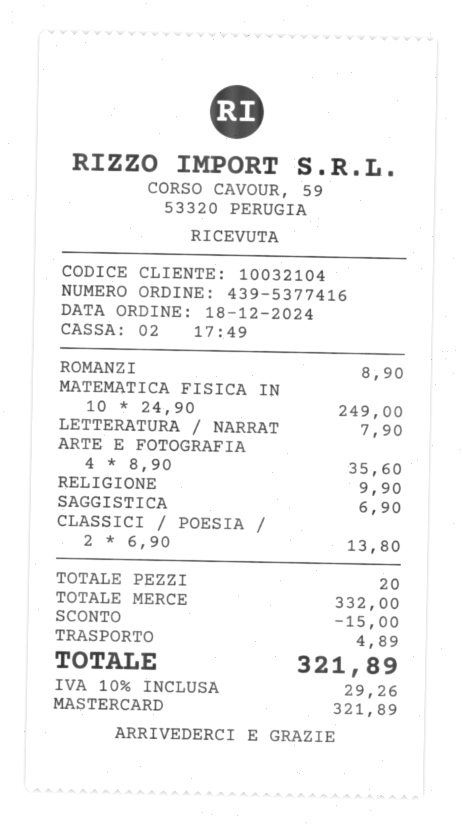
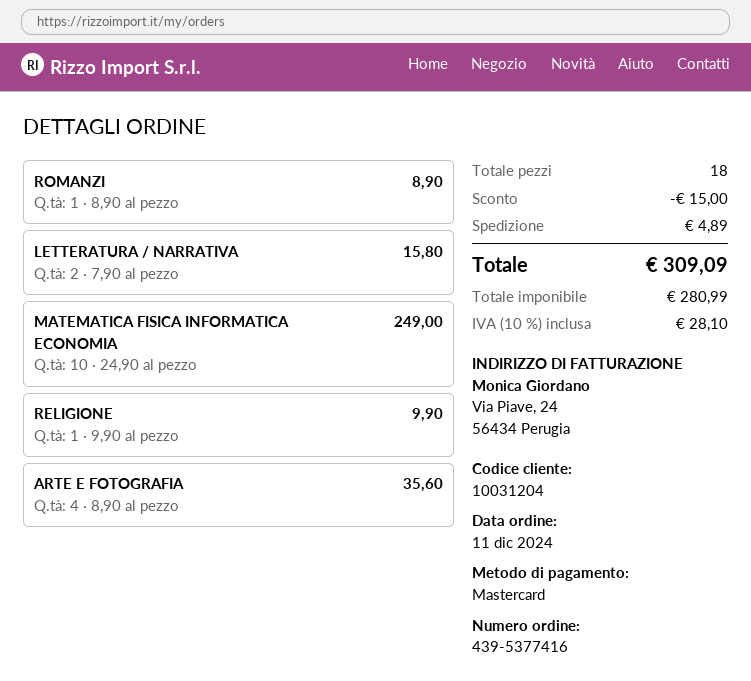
order date: 2024-12-18 -> 2024-12-11
customer number: 10032104 -> 10031204
LETTERATURA / NARRAT: 1 x 7.90 = 7.90 -> 2 x 7.90 = 15.80
SAGGISTICA: 1 x 6.90 = 6.90 -> none
CLASSICI / POESIA /: 2 x 6.90 = 13.80 -> none
total quantity: 20 -> 18
tax: 10% = 29.26 -> 10% = 28.10
total: 321.89 -> 309.09

